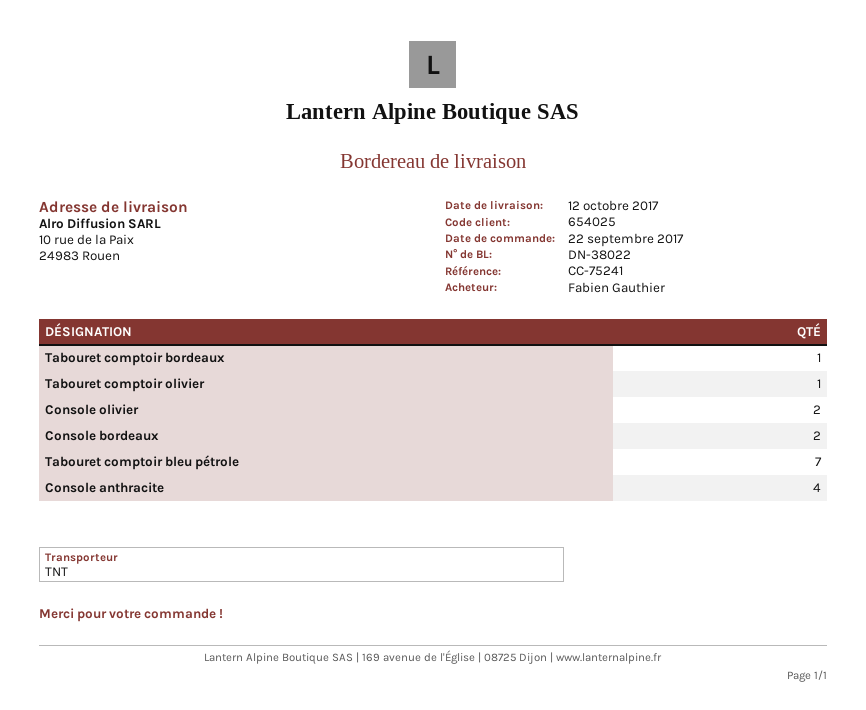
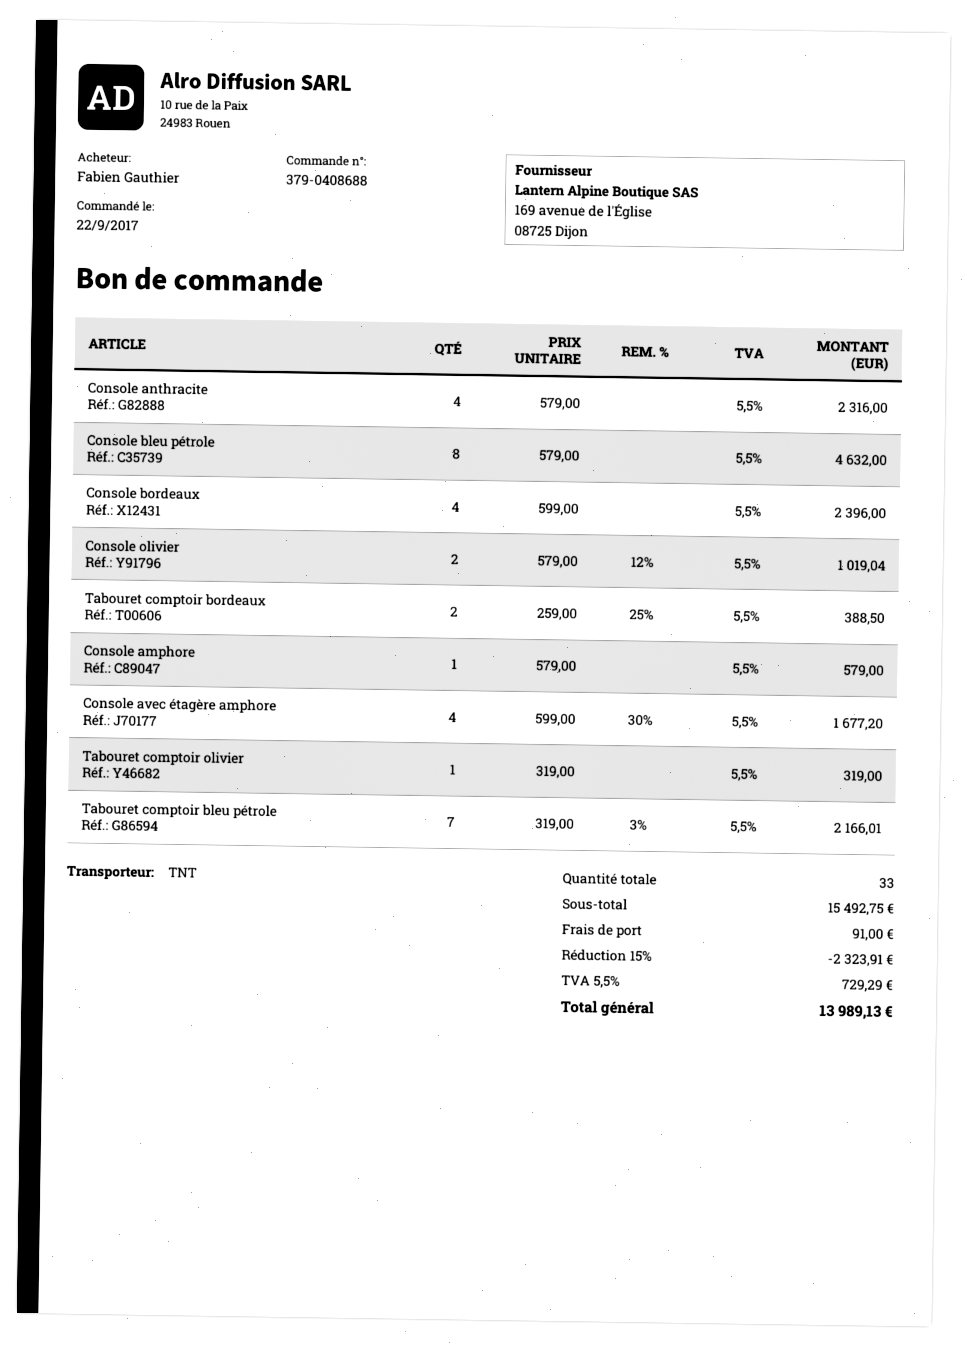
Tabouret comptoir bordeaux: 1 -> 2
Console bordeaux: 2 -> 4
Console bleu pétrole: none -> 8
Console amphore: none -> 1
Console avec étagère amphore: none -> 4

